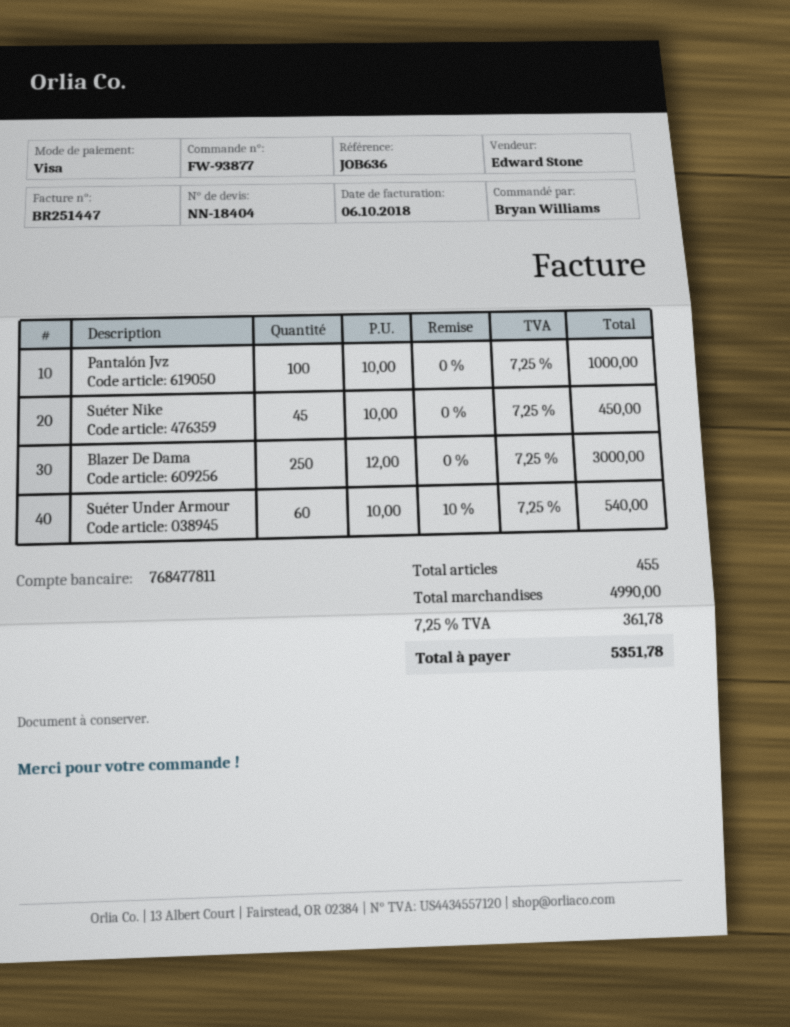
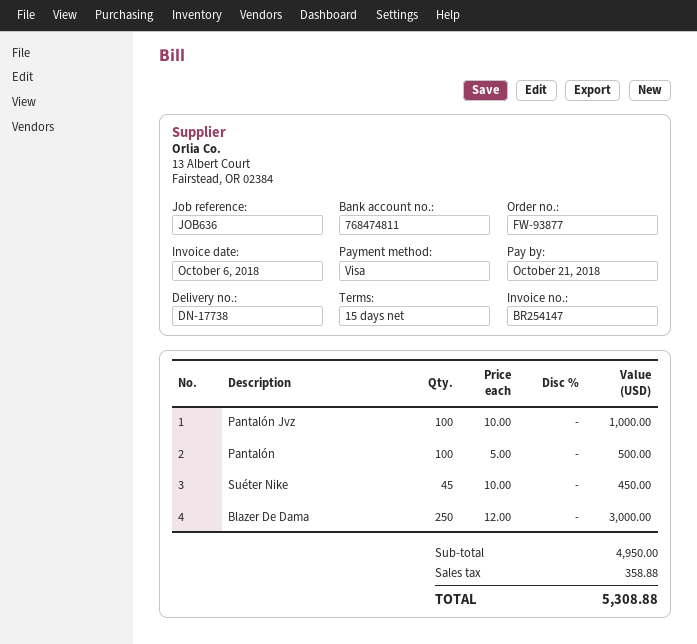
invoice number: BR251447 -> BR254147
bank account: 768477811 -> 768474811
Suéter Under Armour: 60 x 10.00 - 10% = 540.00 -> none
Pantalón: none -> 100 x 5.00 = 500.00
subtotal: 4990.00 -> 4950.00
tax: 361.78 -> 358.88
total: 5351.78 -> 5308.88

